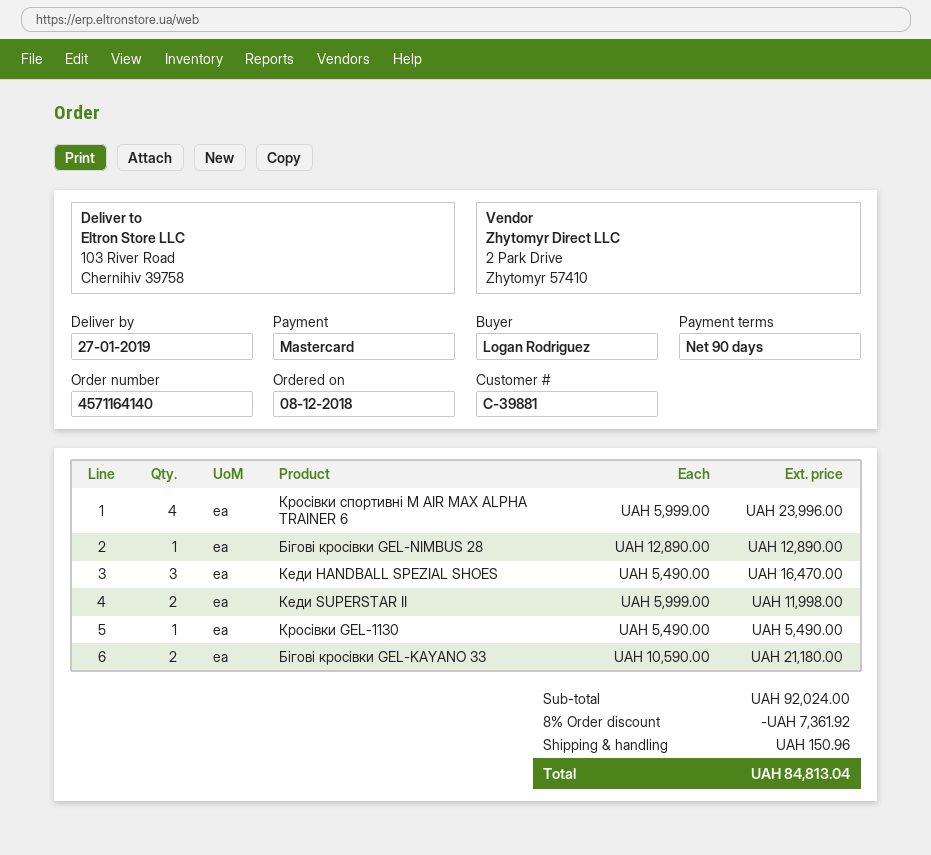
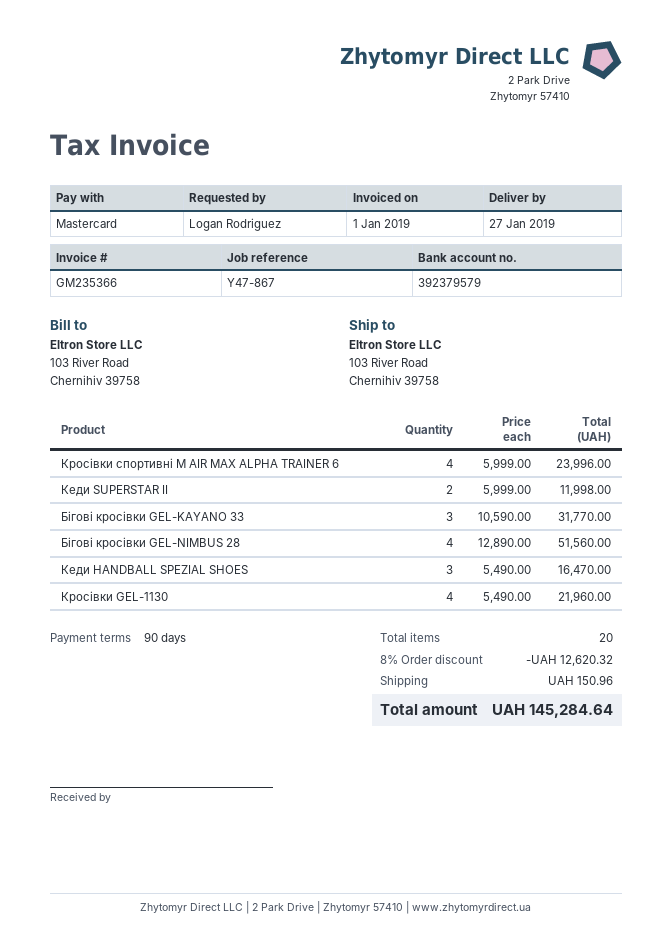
Бігові кросівки GEL-NIMBUS 28: 1 x 12890.00 = 12890.00 -> 4 x 12890.00 = 51560.00
Кросівки GEL-1130: 1 x 5490.00 = 5490.00 -> 4 x 5490.00 = 21960.00
Бігові кросівки GEL-KAYANO 33: 2 x 10590.00 = 21180.00 -> 3 x 10590.00 = 31770.00
discount: 8% = 7361.92 -> 8% = 12620.32
total: 84813.04 -> 145284.64

